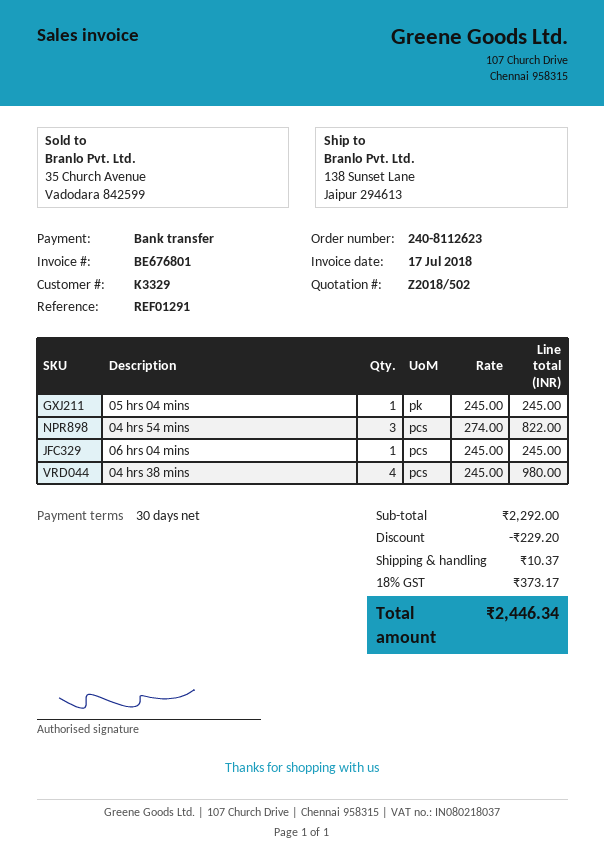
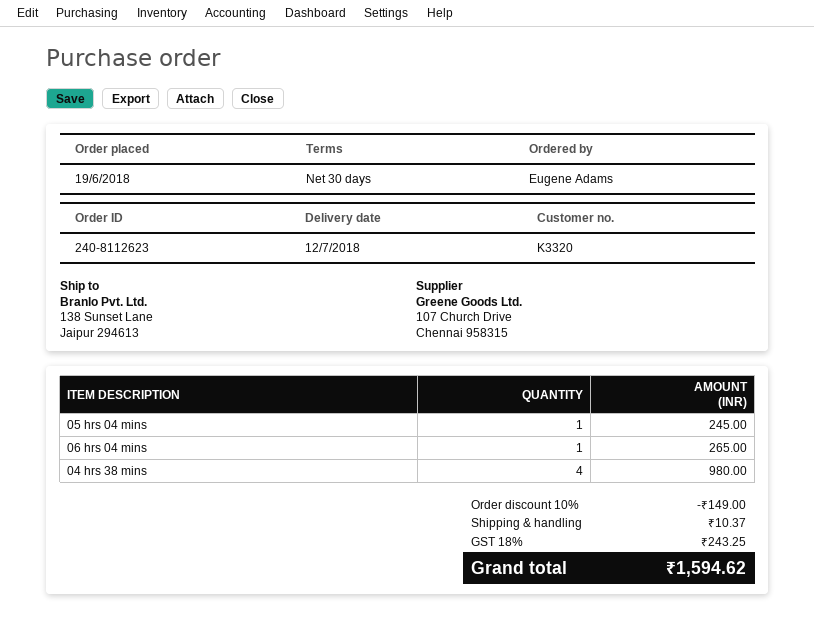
customer number: K3329 -> K3320
04 hrs 54 mins: 3 for 822.00 -> none
06 hrs 04 mins: 1 for 245.00 -> 1 for 265.00
discount: 229.20 -> 149.00
tax: 18% = 373.17 -> 18% = 243.25
total: 2446.34 -> 1594.62

